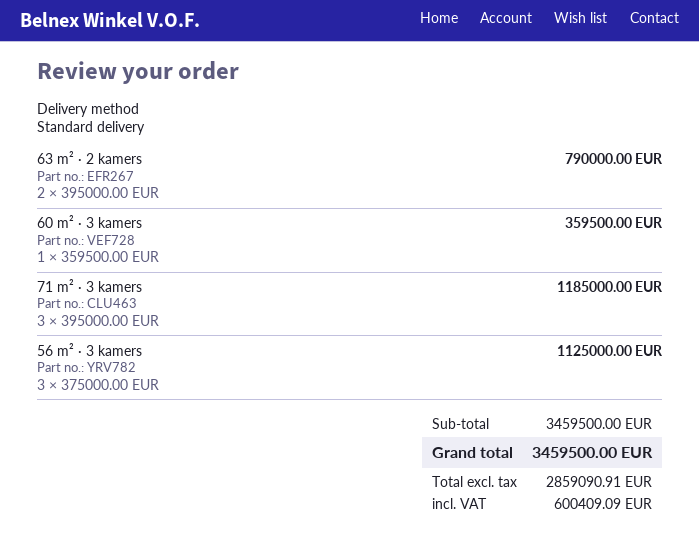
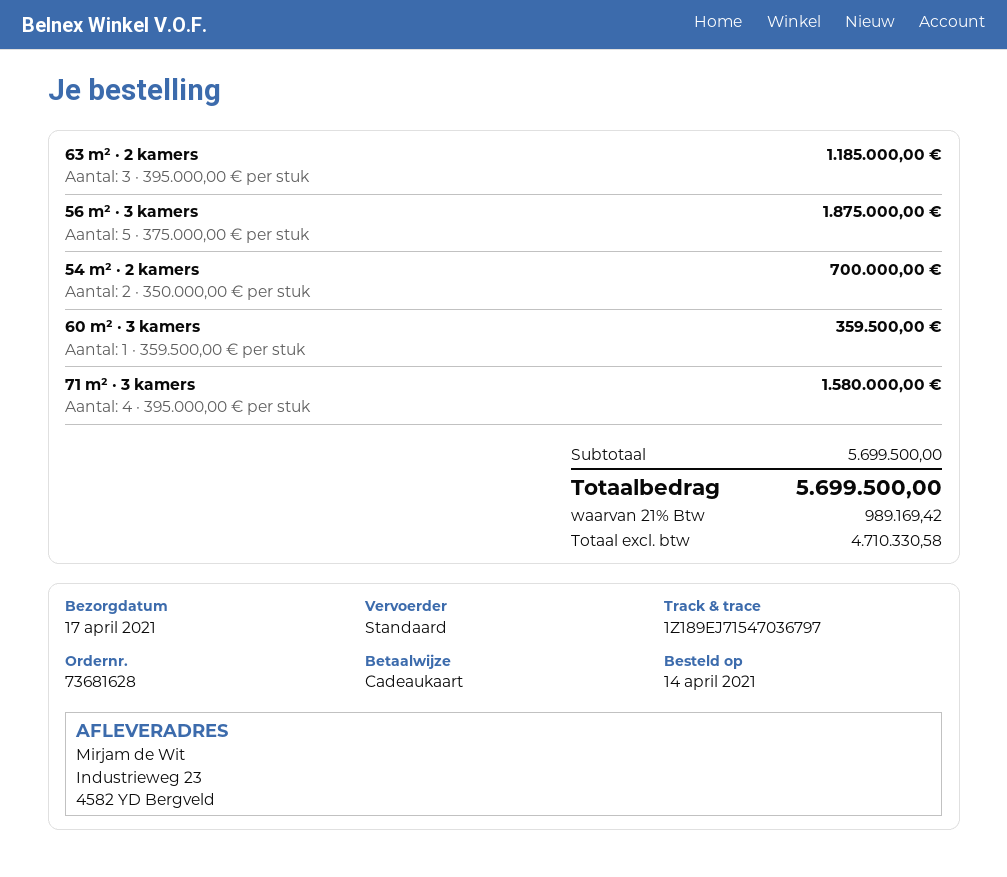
63 m² · 2 kamers: 2 x 395000.00 = 790000.00 -> 3 x 395000.00 = 1185000.00
71 m² · 3 kamers: 3 x 395000.00 = 1185000.00 -> 4 x 395000.00 = 1580000.00
56 m² · 3 kamers: 3 x 375000.00 = 1125000.00 -> 5 x 375000.00 = 1875000.00
54 m² · 2 kamers: none -> 2 x 350000.00 = 700000.00
subtotal: 3459500.00 -> 5699500.00
net: 2859090.91 -> 4710330.58
tax: 600409.09 -> 989169.42
total: 3459500.00 -> 5699500.00

